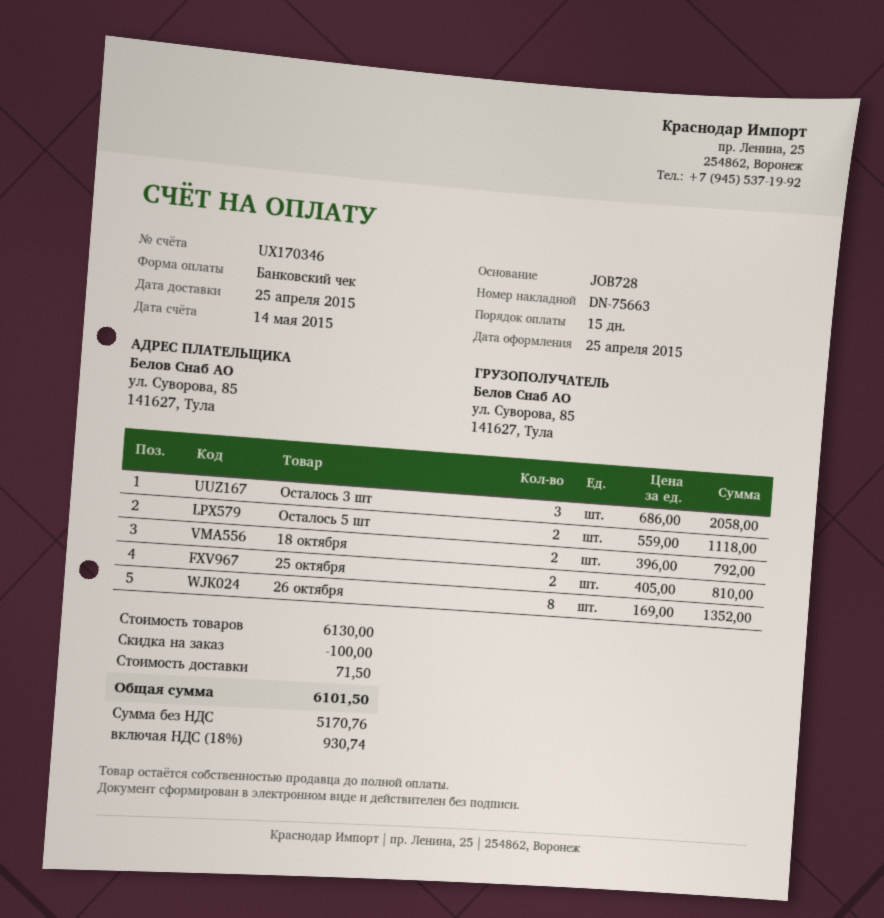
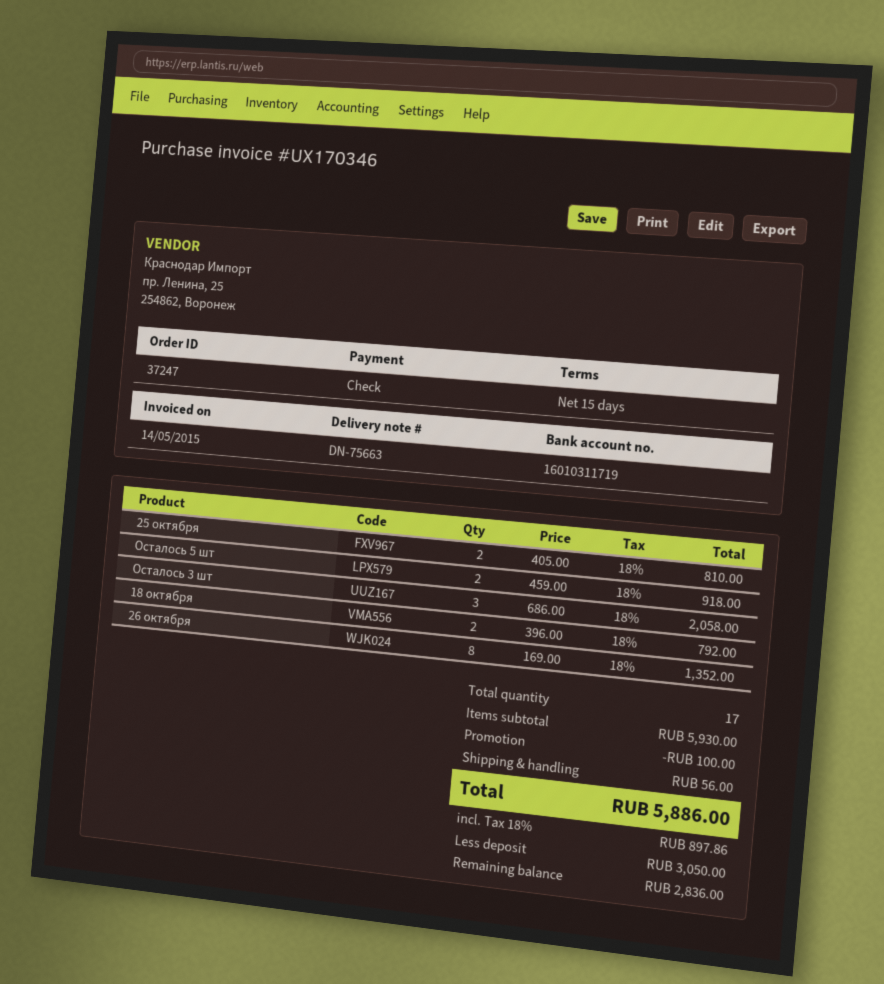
Осталось 5 шт: 2 x 559.00 = 1118.00 -> 2 x 459.00 = 918.00
subtotal: 6130.00 -> 5930.00
shipping: 71.50 -> 56.00
tax: 18% = 930.74 -> 18% = 897.86
total: 6101.50 -> 5886.00

